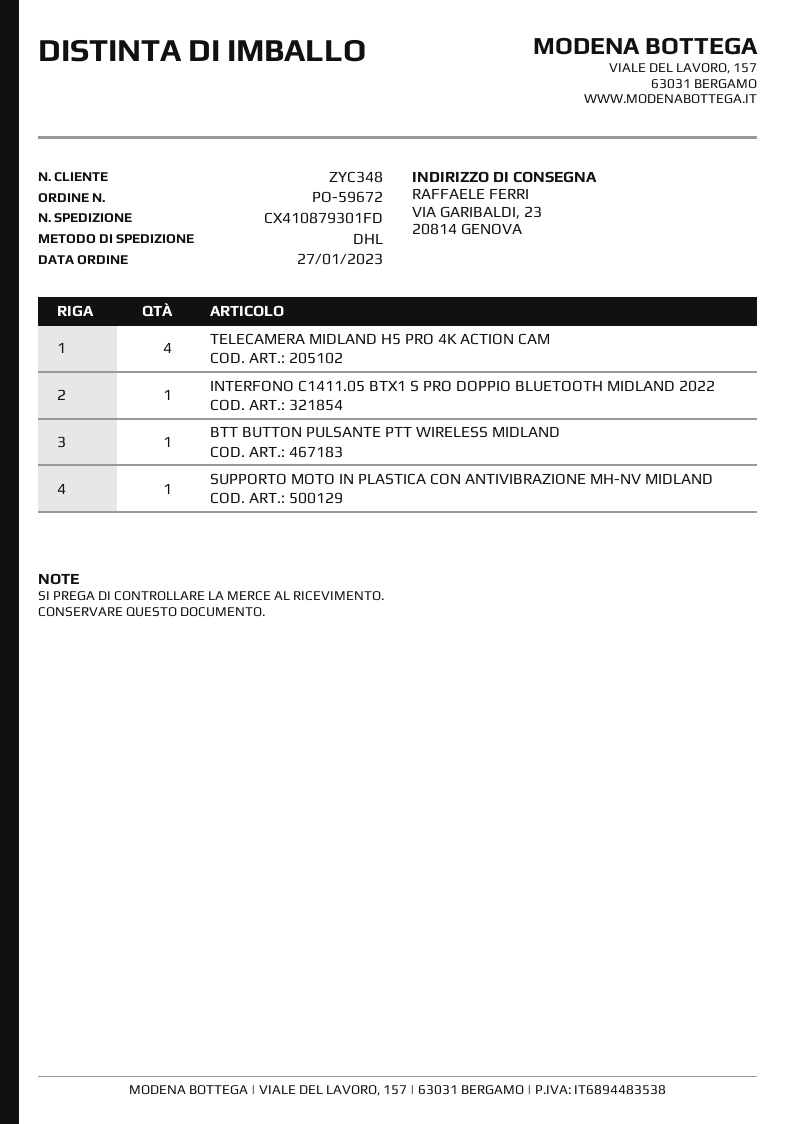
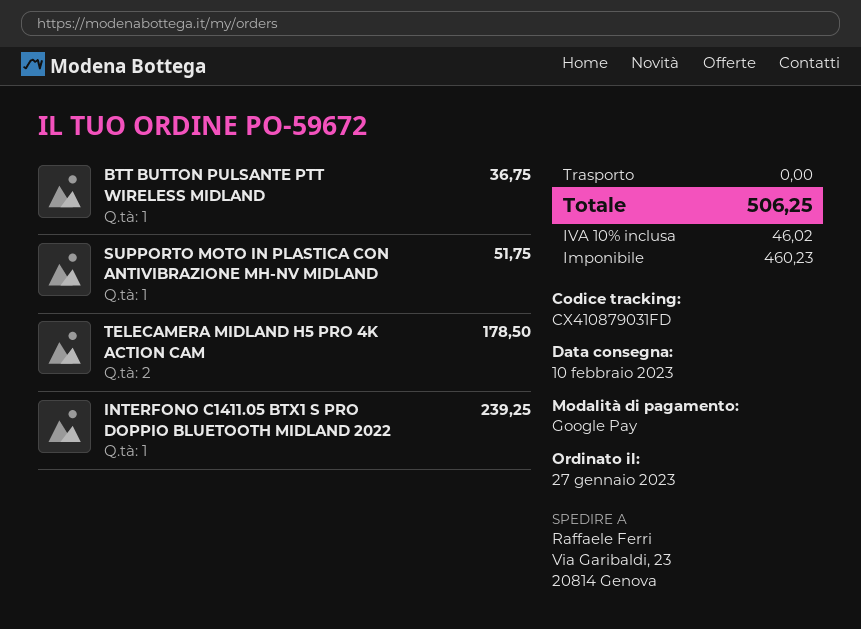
tracking number: CX410879301FD -> CX410879031FD
TELECAMERA MIDLAND H5 PRO 4K ACTION CAM: 4 -> 2

